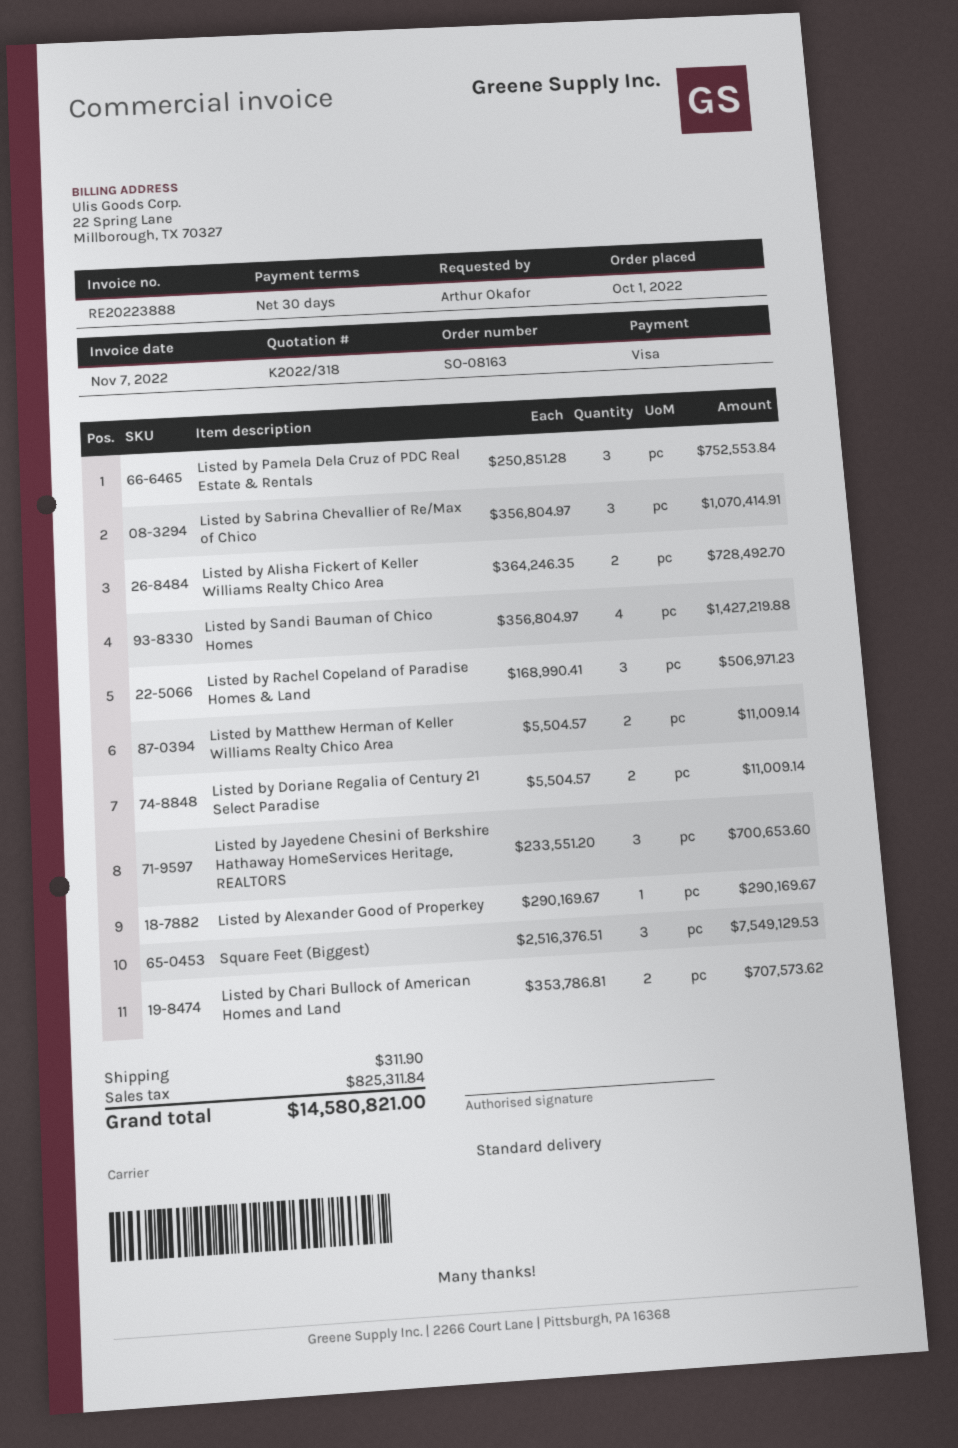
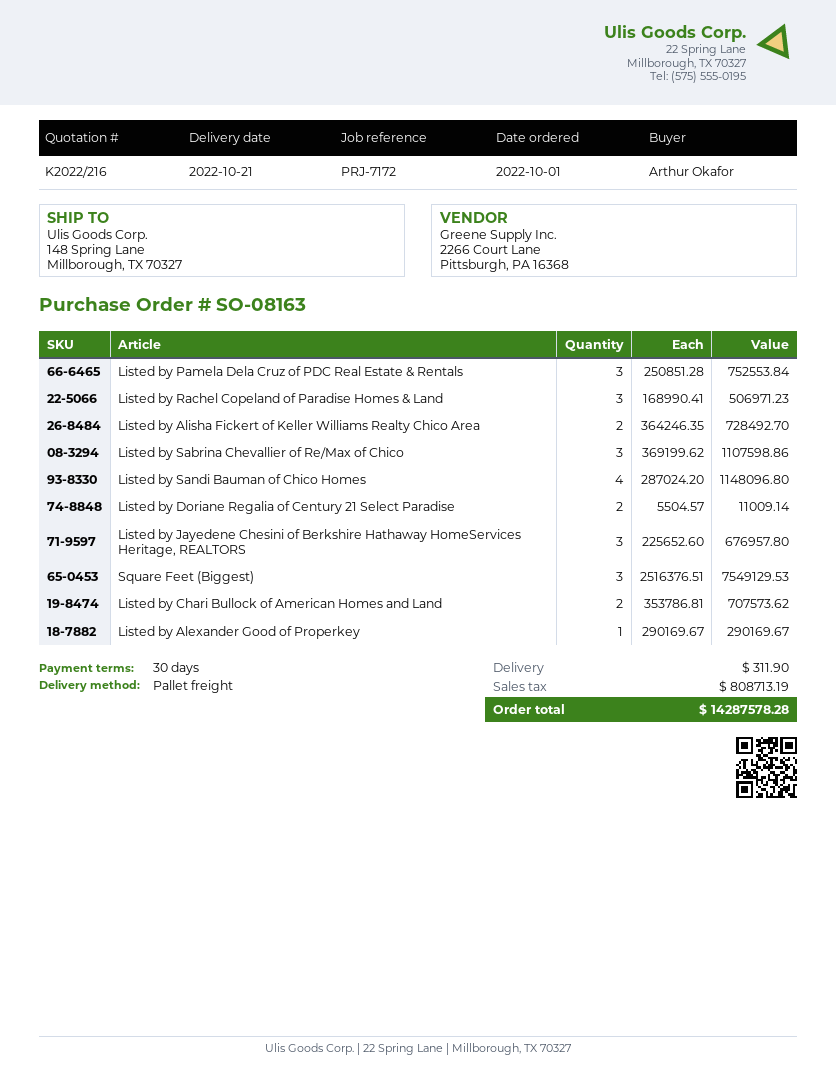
quote number: K2022/318 -> K2022/216
shipping method: standard -> pallet freight
Listed by Sabrina Chevallier of Re/Max of Chico: 3 x 356804.97 = 1070414.91 -> 3 x 369199.62 = 1107598.86
Listed by Sandi Bauman of Chico Homes: 4 x 356804.97 = 1427219.88 -> 4 x 287024.20 = 1148096.80
Listed by Matthew Herman of Keller Williams Realty Chico Area: 2 x 5504.57 = 11009.14 -> none
Listed by Jayedene Chesini of Berkshire Hathaway HomeServices Heritage, REALTORS: 3 x 233551.20 = 700653.60 -> 3 x 225652.60 = 676957.80
tax: 825311.84 -> 808713.19
total: 14580821.00 -> 14287578.28

